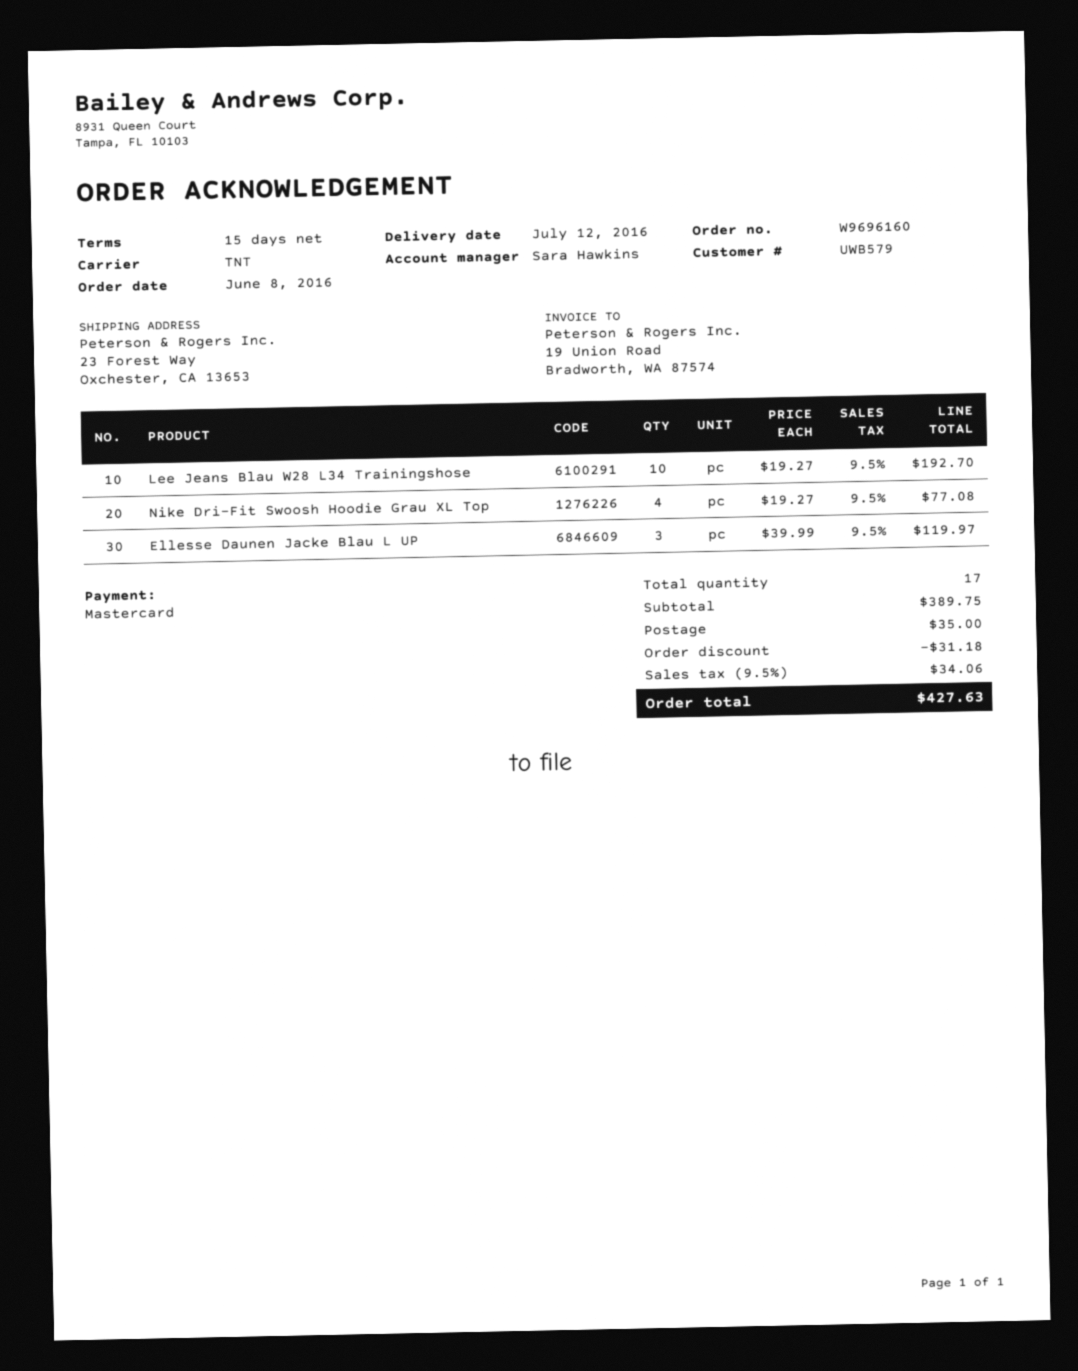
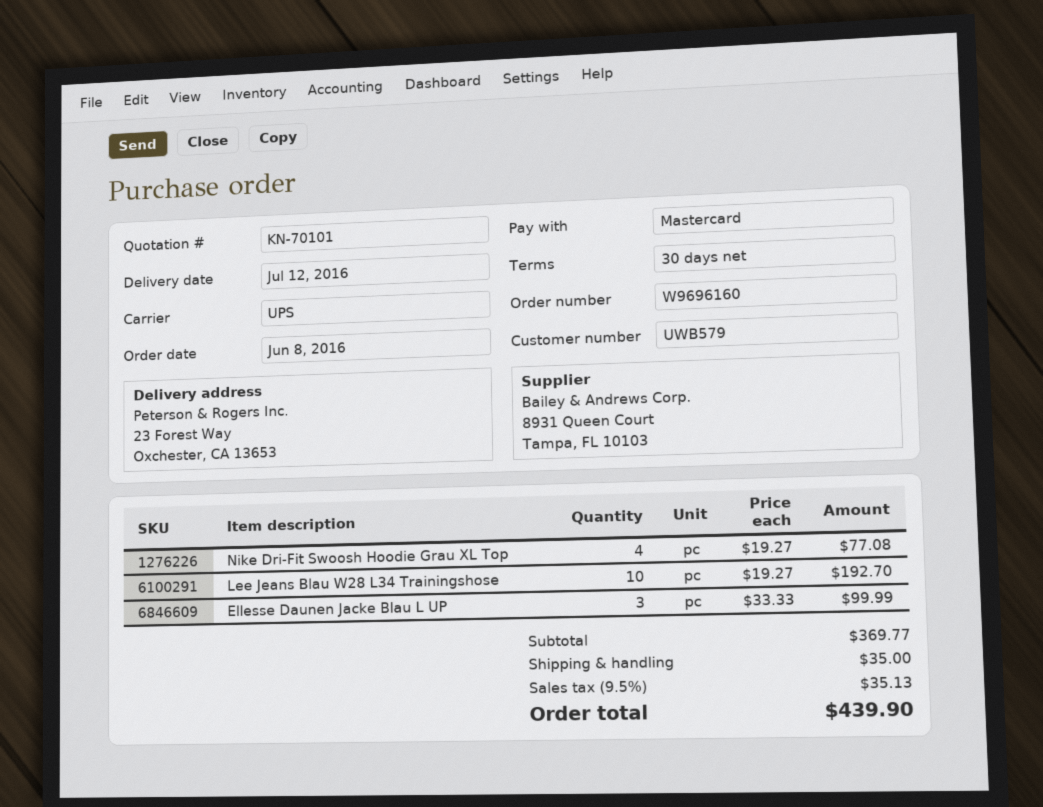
payment terms: 15 days -> 30 days
shipping method: TNT -> UPS
Ellesse Daunen Jacke Blau L UP: 3 x 39.99 = 119.97 -> 3 x 33.33 = 99.99
subtotal: 389.75 -> 369.77
discount: 31.18 -> none
tax: 9.5% = 34.06 -> 9.5% = 35.13
total: 427.63 -> 439.90

